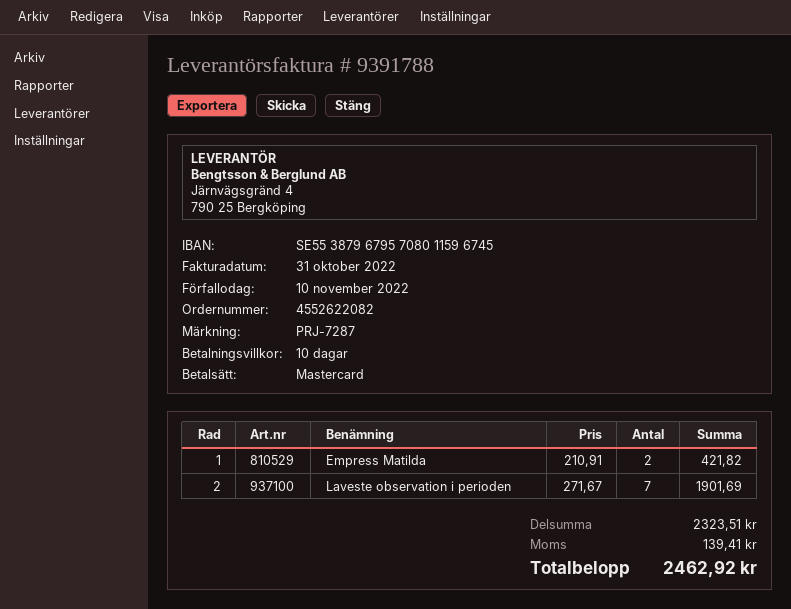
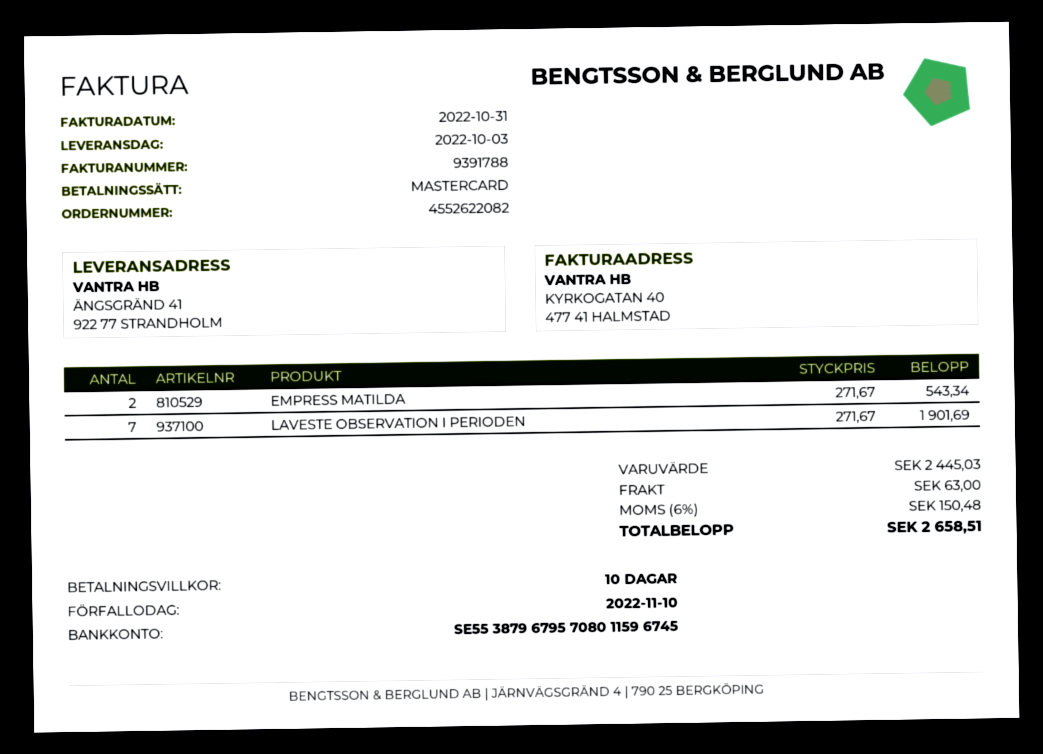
Empress Matilda: 2 x 210.91 = 421.82 -> 2 x 271.67 = 543.34
subtotal: 2323.51 -> 2445.03
shipping: none -> 63.00
tax: 139.41 -> 150.48
total: 2462.92 -> 2658.51

